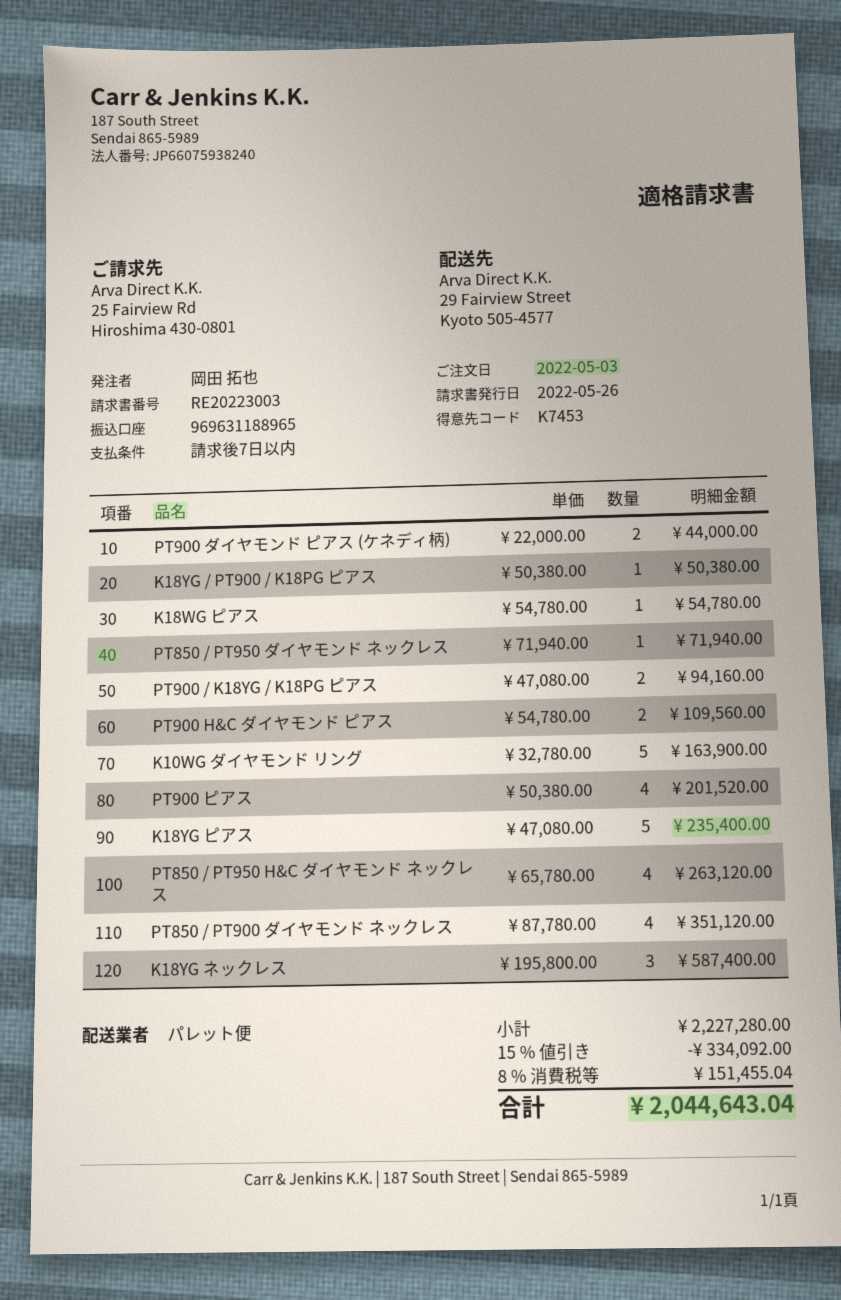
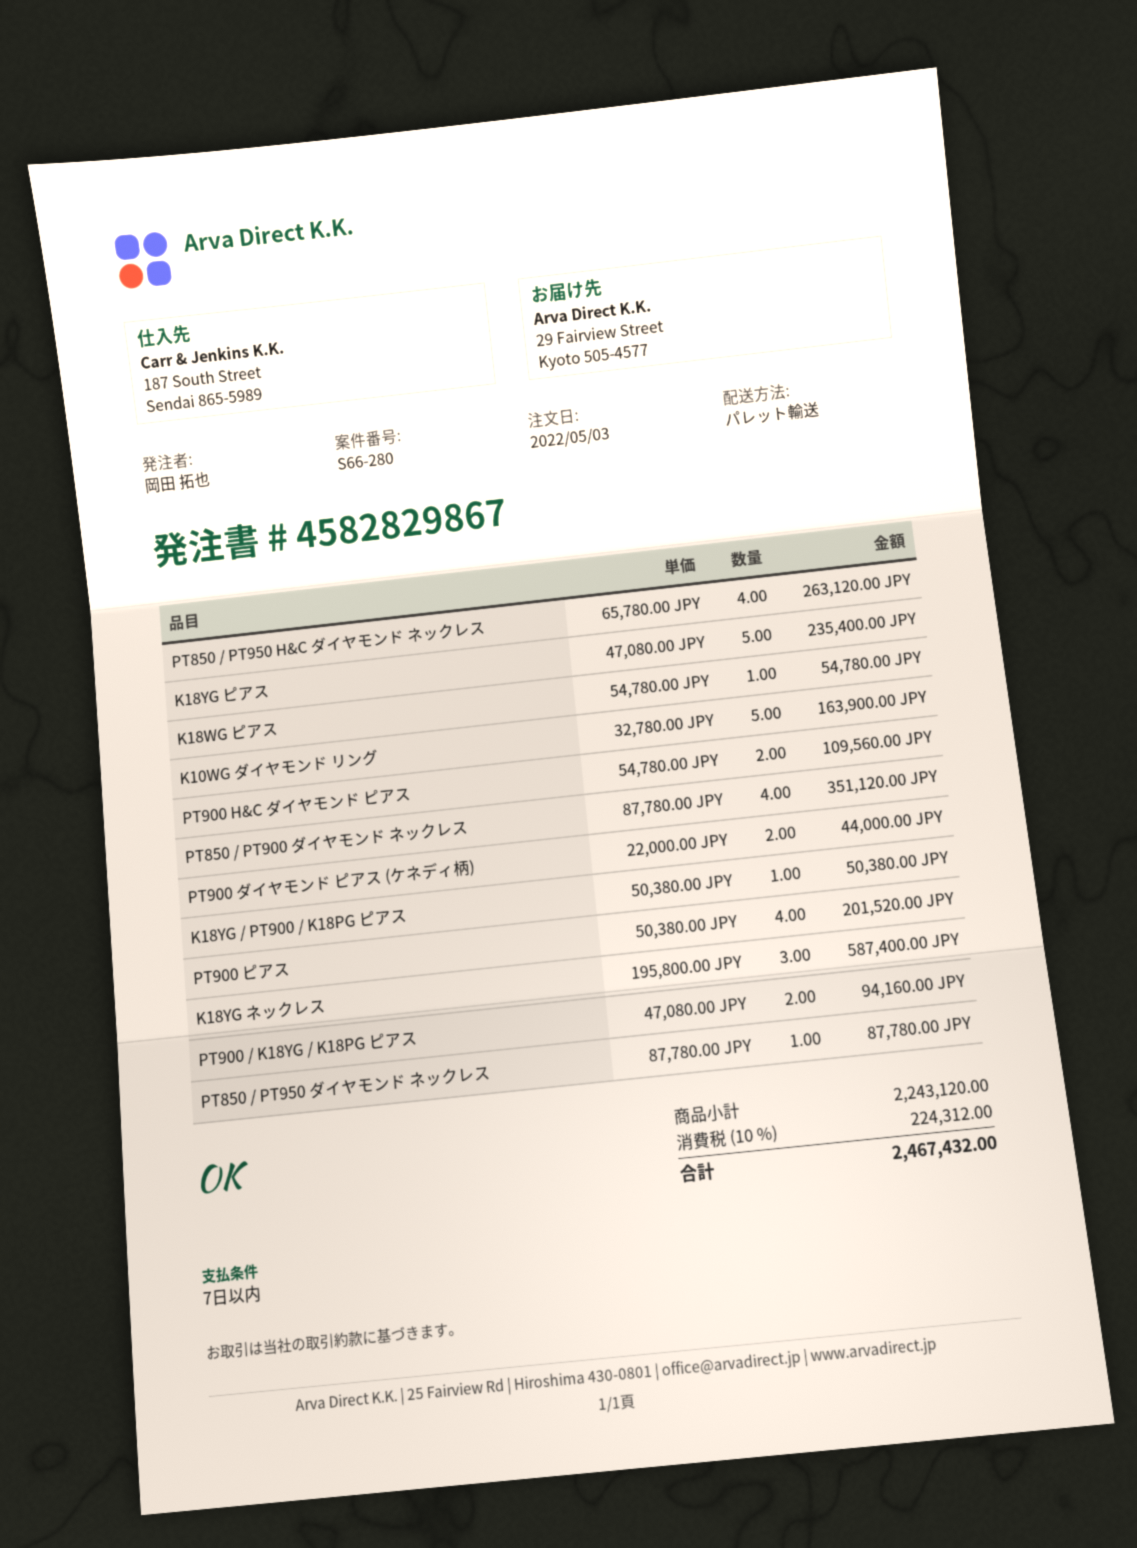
PT850 / PT950 ダイヤモンド ネックレス: 1 x 71940.00 = 71940.00 -> 1 x 87780.00 = 87780.00
subtotal: 2227280.00 -> 2243120.00
discount: 15% = 334092.00 -> none
tax: 8% = 151455.04 -> 10% = 224312.00
total: 2044643.04 -> 2467432.00

